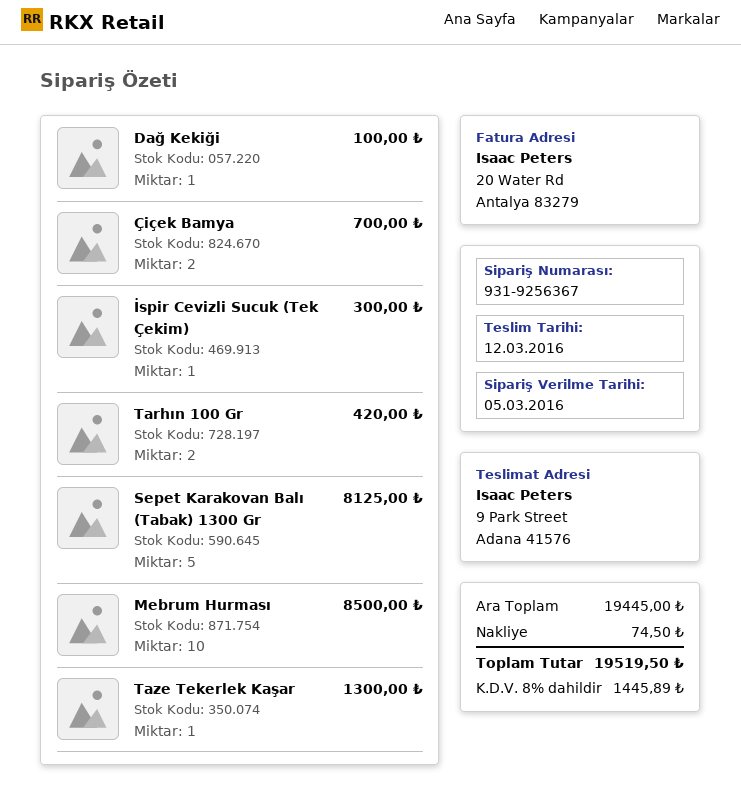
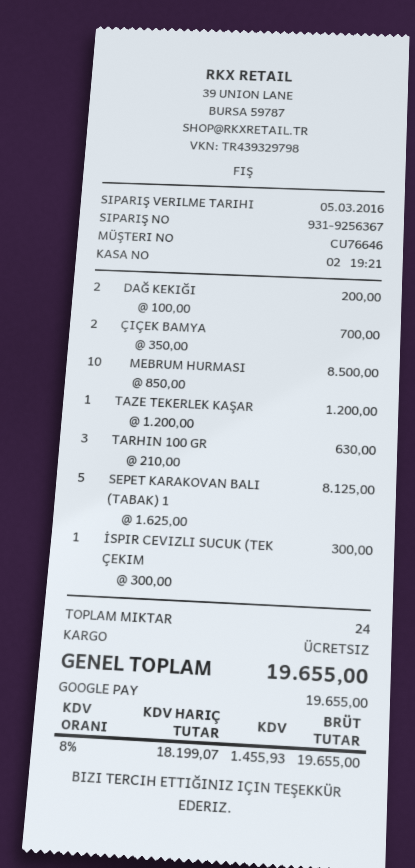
Dağ Kekiği: 1 for 100.00 -> 2 for 200.00
Tarhın 100 Gr: 2 for 420.00 -> 3 for 630.00
Taze Tekerlek Kaşar: 1 for 1300.00 -> 1 for 1200.00
shipping: 74.50 -> 0.00
tax: 8% = 1445.89 -> 8% = 1455.93
total: 19519.50 -> 19655.00

